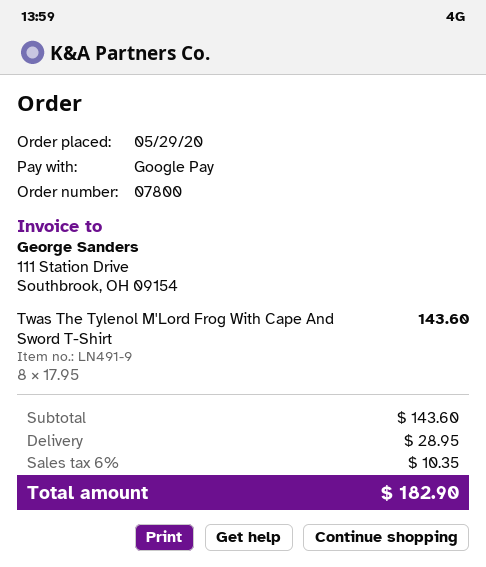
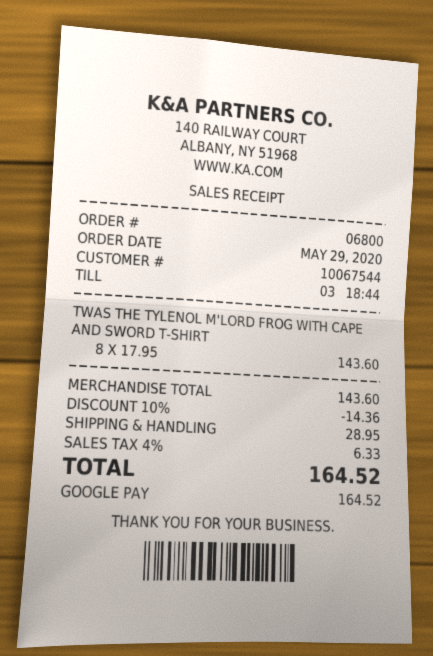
order number: 07800 -> 06800
discount: none -> 10% = 14.36
tax: 6% = 10.35 -> 4% = 6.33
total: 182.90 -> 164.52

